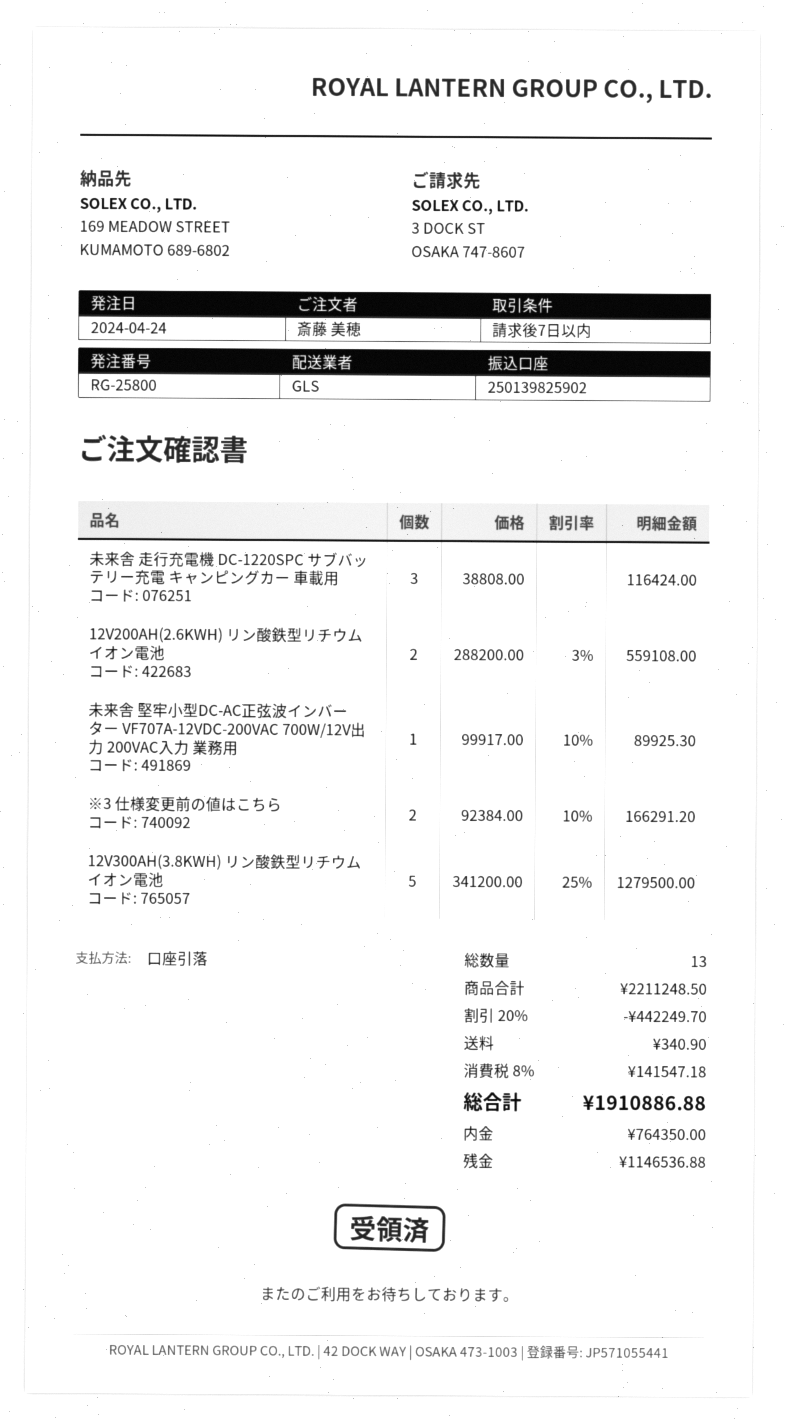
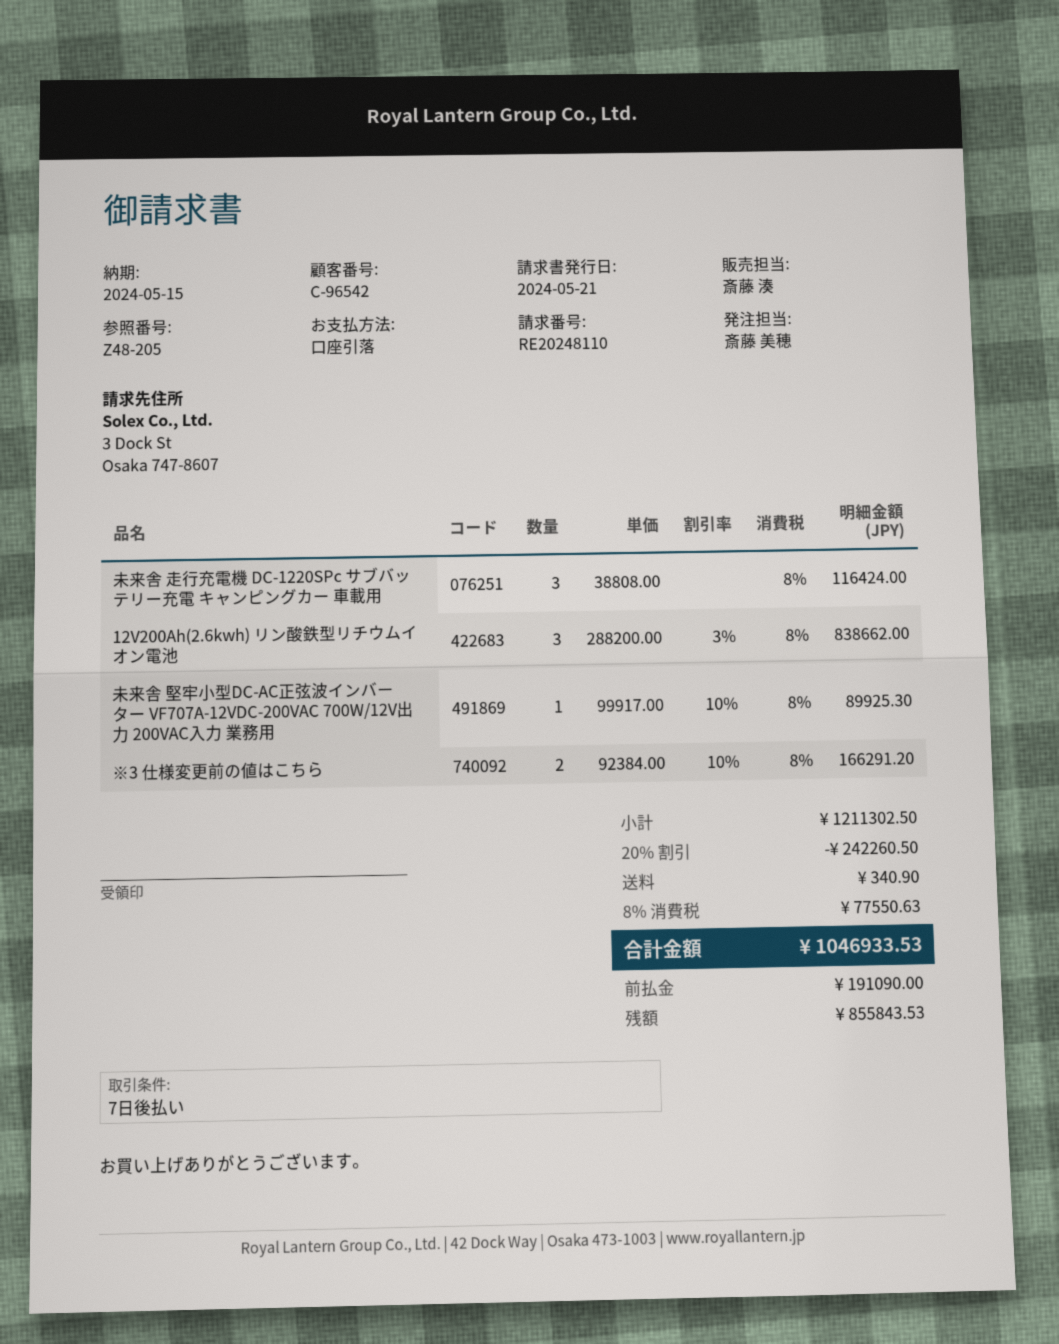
12V200AH(2.6KWH) リン酸鉄型リチウムイオン電池: 2 x 288200.00 - 3% = 559108.00 -> 3 x 288200.00 - 3% = 838662.00
12V300AH(3.8KWH) リン酸鉄型リチウムイオン電池: 5 x 341200.00 - 25% = 1279500.00 -> none
subtotal: 2211248.50 -> 1211302.50
discount: 20% = 442249.70 -> 20% = 242260.50
tax: 8% = 141547.18 -> 8% = 77550.63
total: 1910886.88 -> 1046933.53
deposit: 764350.00 -> 191090.00
balance: 1146536.88 -> 855843.53

